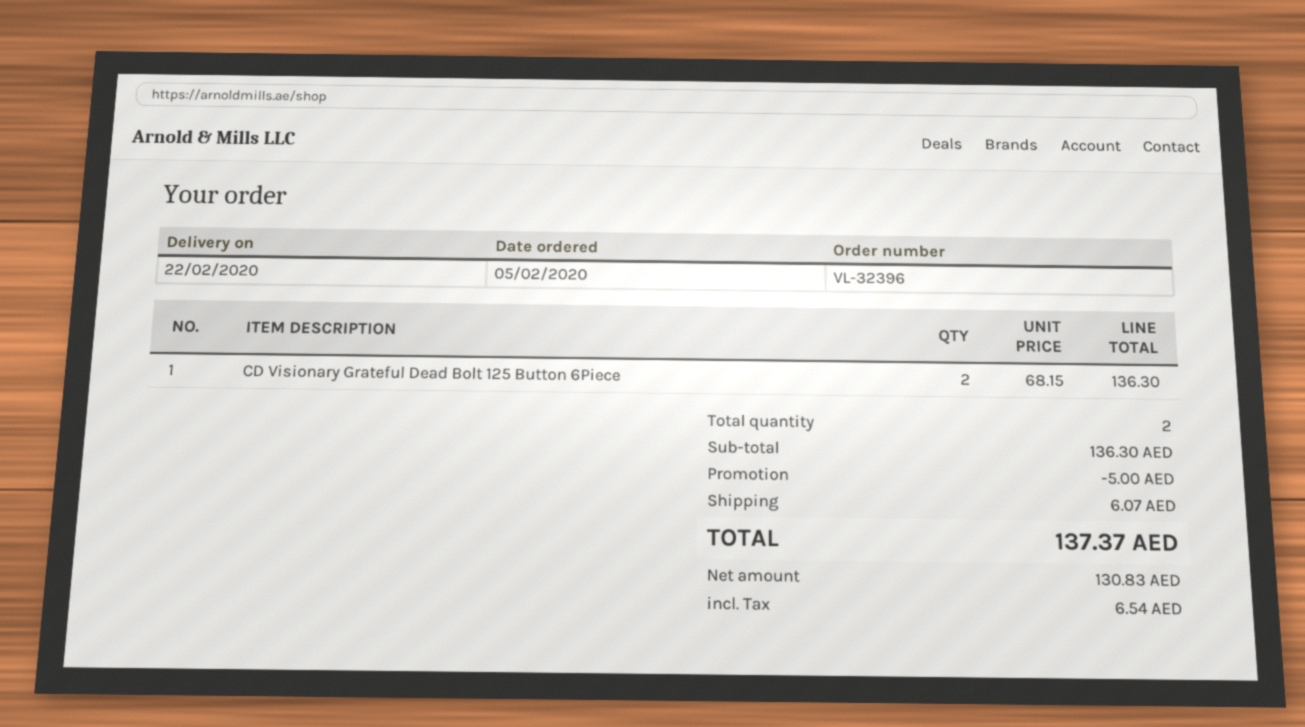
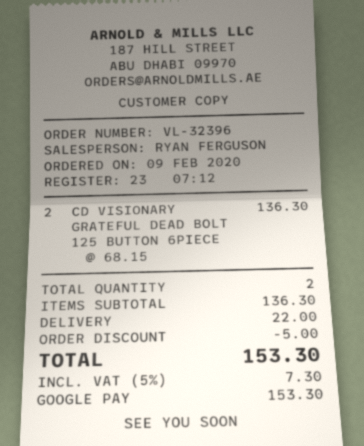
order date: 2020-02-05 -> 2020-02-09
shipping: 6.07 -> 22.00
tax: 6.54 -> 7.30
total: 137.37 -> 153.30

